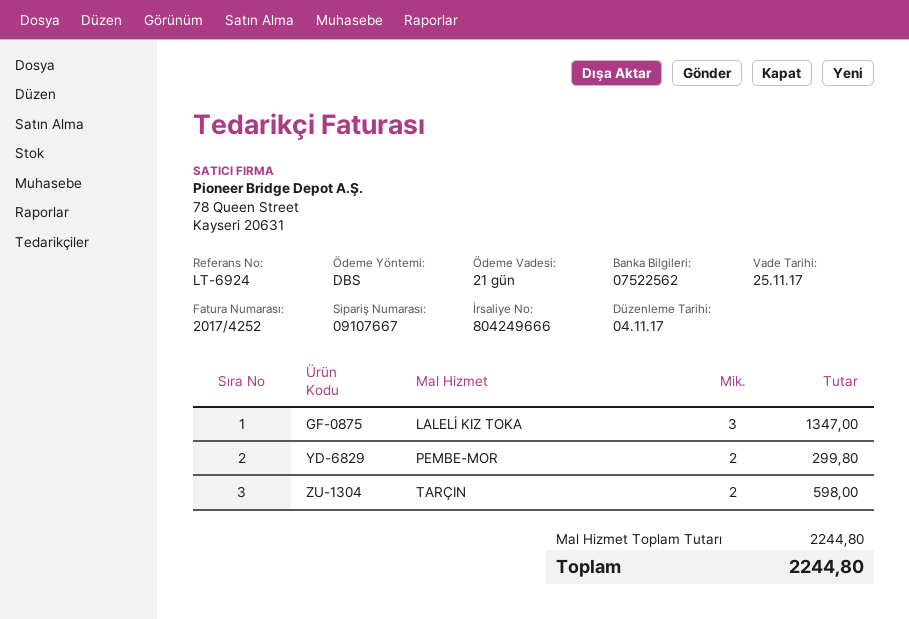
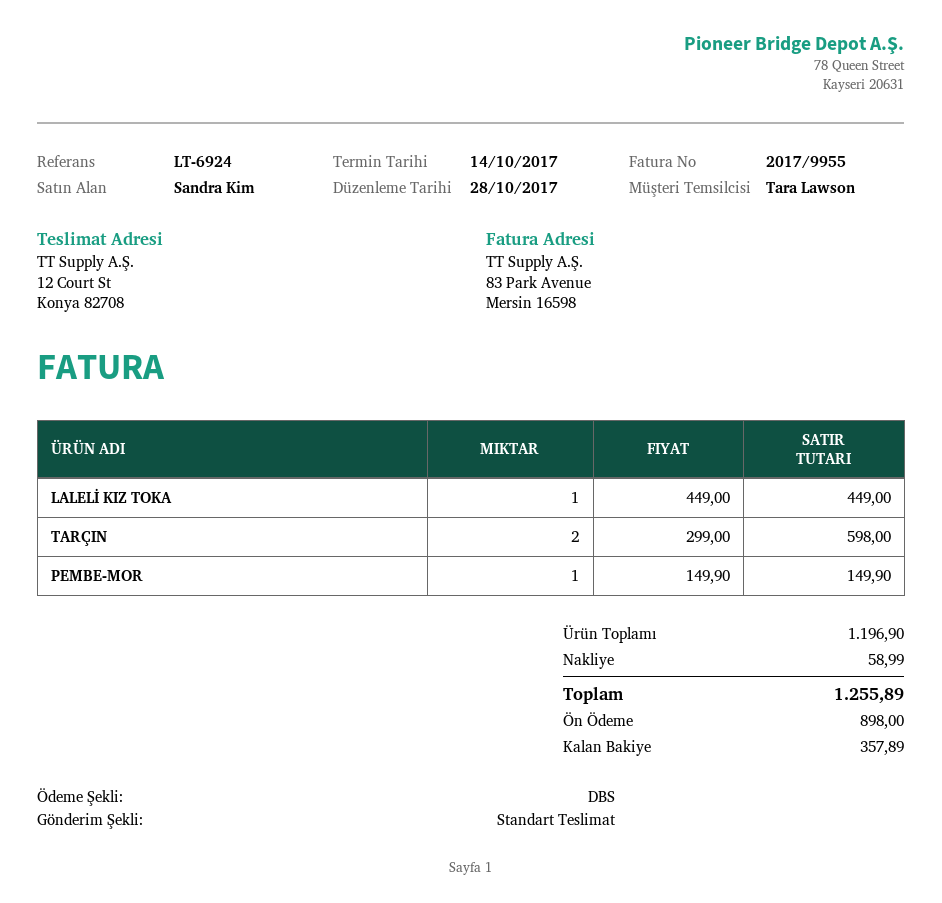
invoice number: 2017/4252 -> 2017/9955
invoice date: 2017-11-04 -> 2017-10-28
LALELİ KIZ TOKA: 3 for 1347.00 -> 1 for 449.00
PEMBE-MOR: 2 for 299.80 -> 1 for 149.90
subtotal: 2244.80 -> 1196.90
shipping: none -> 58.99
total: 2244.80 -> 1255.89

